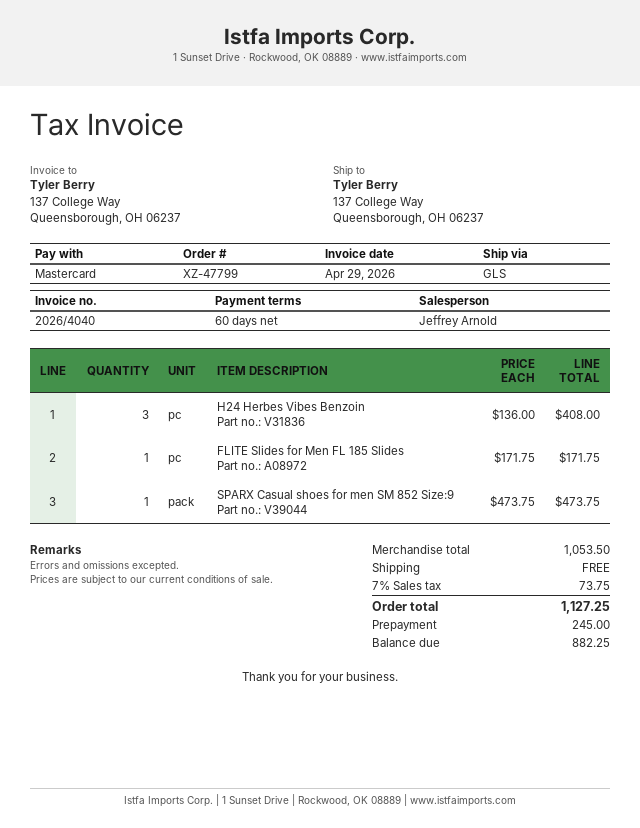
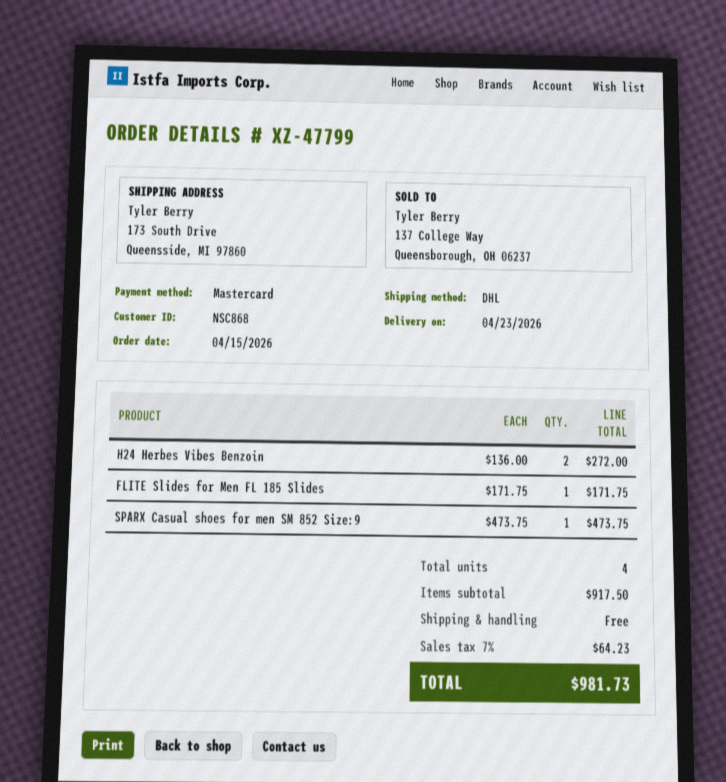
shipping method: GLS -> DHL
ship to: 137 College Way, Queensborough, OH 06237 -> 173 South Drive, Queensside, MI 97860
H24 Herbes Vibes Benzoin: 3 x 136.00 = 408.00 -> 2 x 136.00 = 272.00
subtotal: 1053.50 -> 917.50
tax: 7% = 73.75 -> 7% = 64.23
total: 1127.25 -> 981.73

